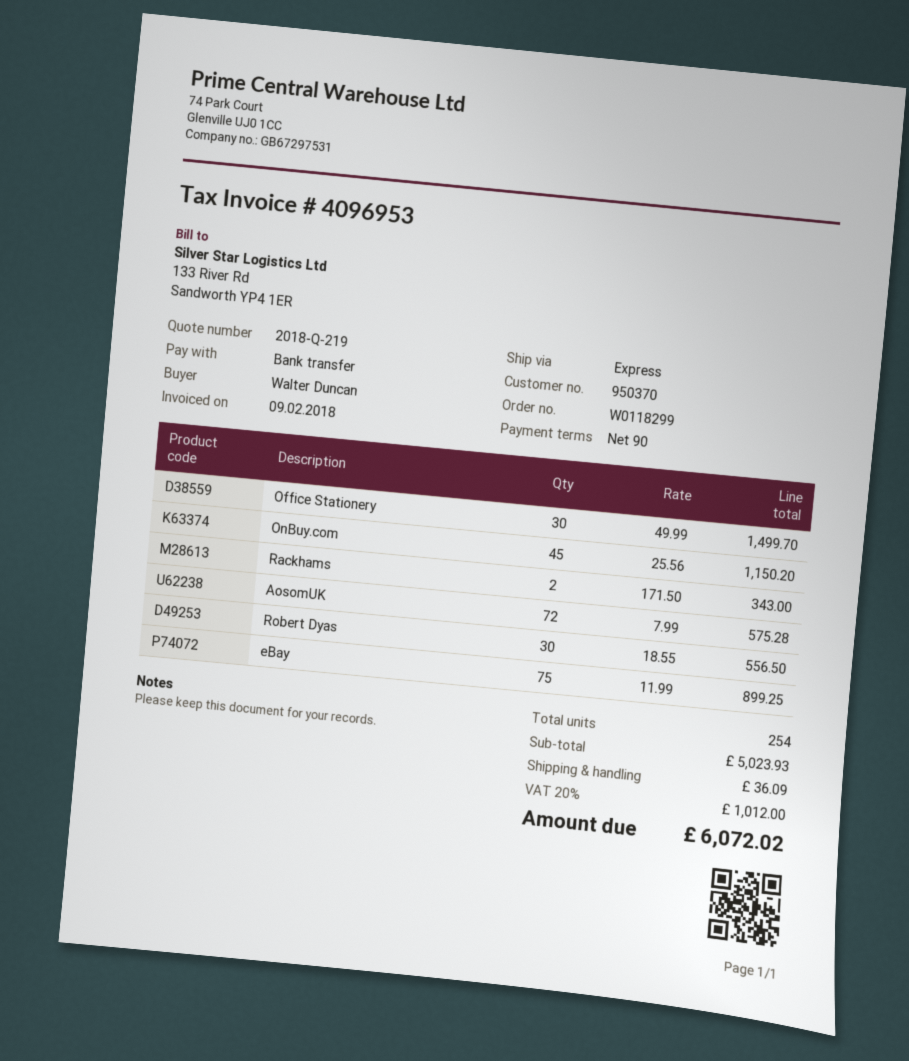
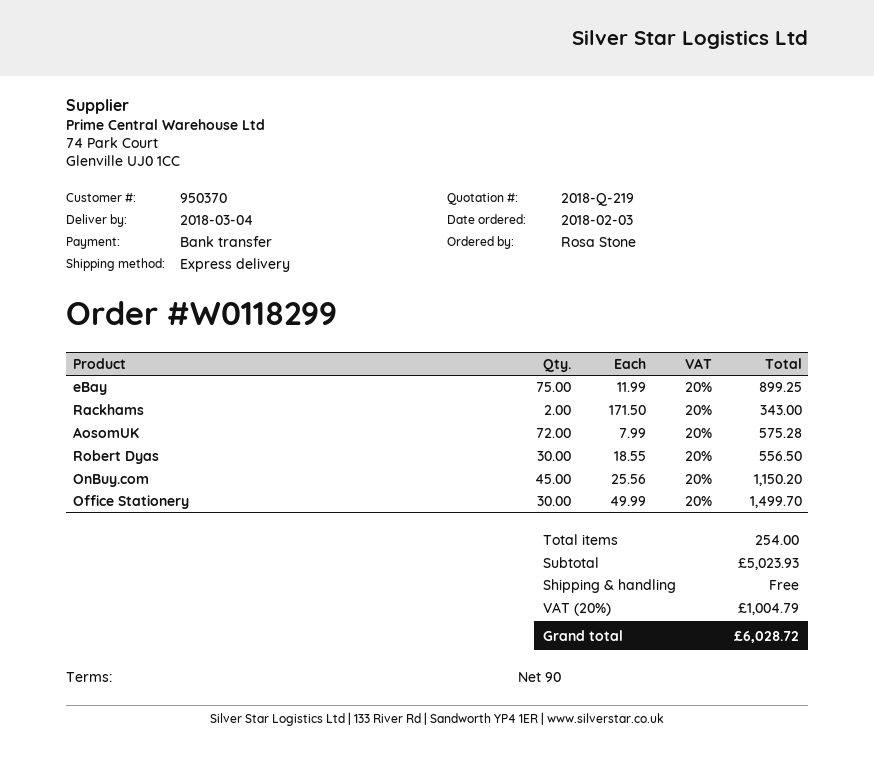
ordered by: Walter Duncan -> Rosa Stone
shipping: 36.09 -> 0.00
tax: 20% = 1012.00 -> 20% = 1004.79
total: 6072.02 -> 6028.72

